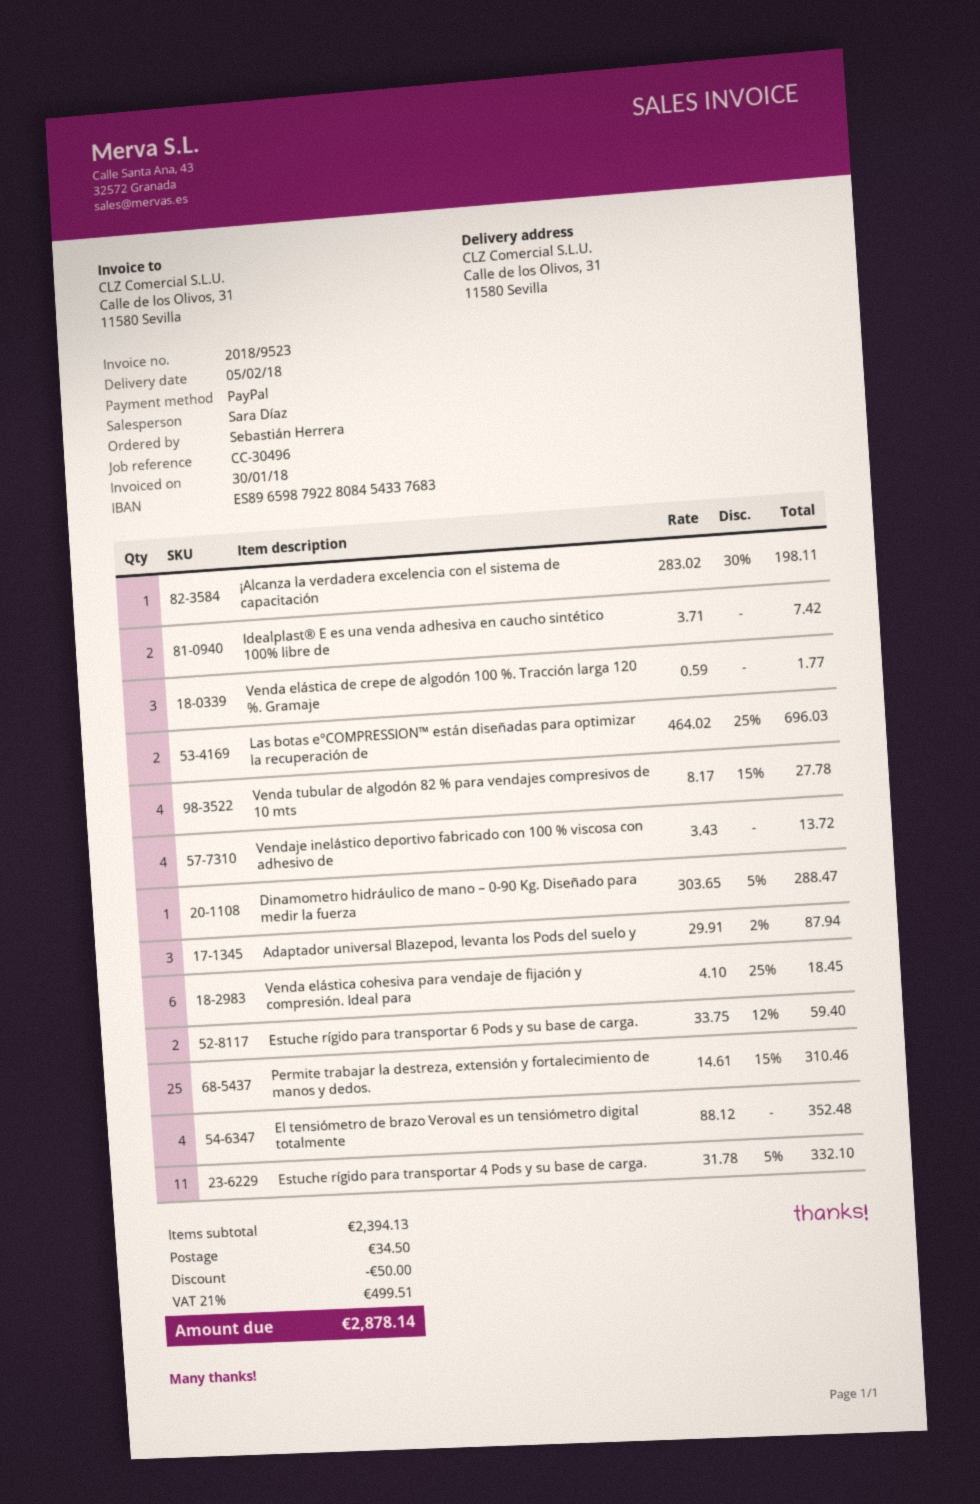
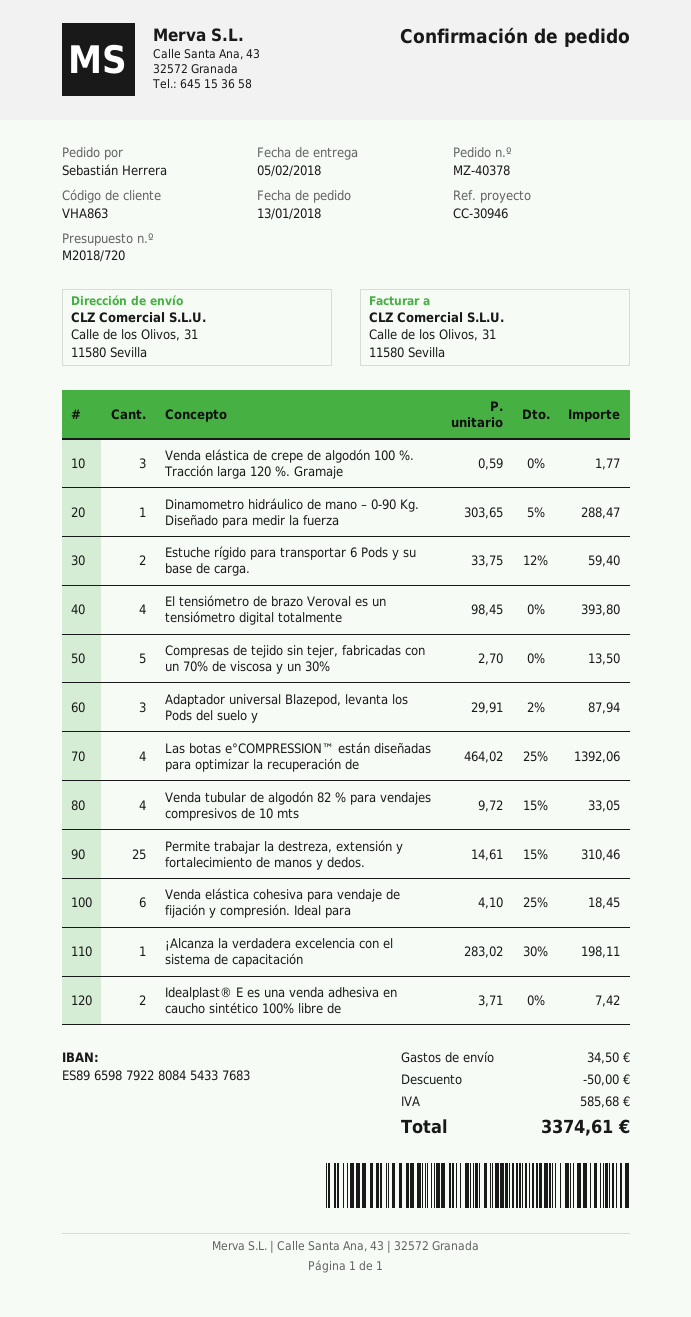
reference: CC-30496 -> CC-30946
Las botas e°COMPRESSION™ están diseñadas para optimizar la recuperación de: 2 x 464.02 - 25% = 696.03 -> 4 x 464.02 - 25% = 1392.06
Venda tubular de algodón 82 % para vendajes compresivos de 10 mts: 4 x 8.17 - 15% = 27.78 -> 4 x 9.72 - 15% = 33.05
Vendaje inelástico deportivo fabricado con 100 % viscosa con adhesivo de: 4 x 3.43 = 13.72 -> none
El tensiómetro de brazo Veroval es un tensiómetro digital totalmente: 4 x 88.12 = 352.48 -> 4 x 98.45 = 393.80
Estuche rígido para transportar 4 Pods y su base de carga.: 11 x 31.78 - 5% = 332.10 -> none
Compresas de tejido sin tejer, fabricadas con un 70% de viscosa y un 30%: none -> 5 x 2.70 = 13.50
tax: 499.51 -> 585.68
total: 2878.14 -> 3374.61

